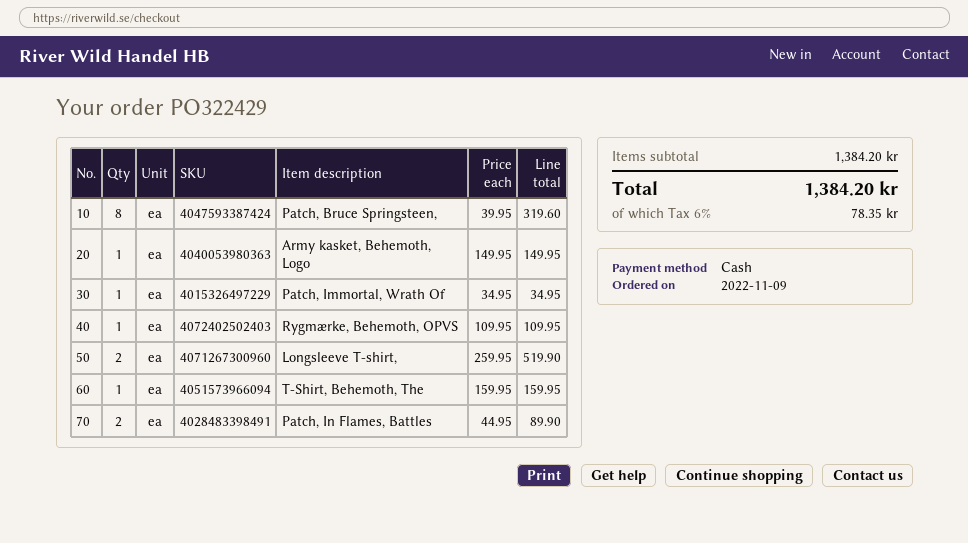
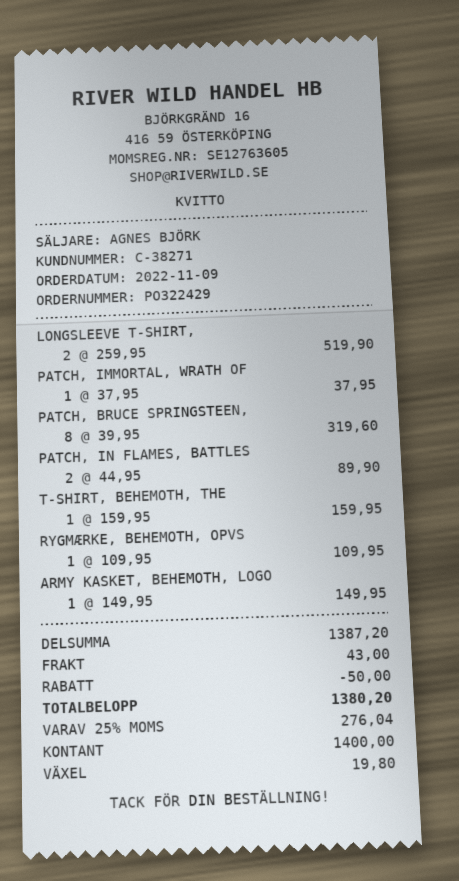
Patch, Immortal, Wrath Of: 1 x 34.95 = 34.95 -> 1 x 37.95 = 37.95
subtotal: 1384.20 -> 1387.20
discount: none -> 50.00
shipping: none -> 43.00
tax: 6% = 78.35 -> 25% = 276.04
total: 1384.20 -> 1380.20

